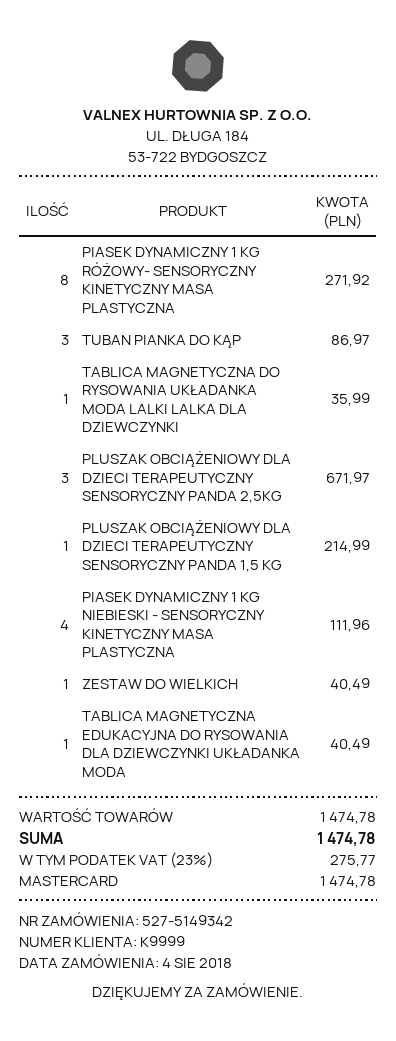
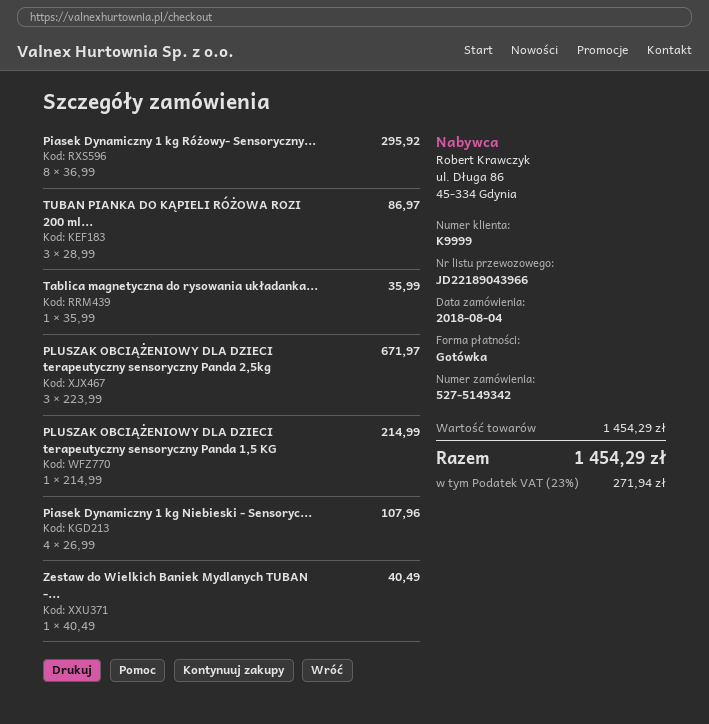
payment method: Mastercard -> cash
PIASEK DYNAMICZNY 1 KG RÓŻOWY- SENSORYCZNY KINETYCZNY MASA PLASTYCZNA: 8 for 271.92 -> 8 for 295.92
PIASEK DYNAMICZNY 1 KG NIEBIESKI - SENSORYCZNY KINETYCZNY MASA PLASTYCZNA: 4 for 111.96 -> 4 for 107.96
TABLICA MAGNETYCZNA EDUKACYJNA DO RYSOWANIA DLA DZIEWCZYNKI UKŁADANKA MODA: 1 for 40.49 -> none
subtotal: 1474.78 -> 1454.29
tax: 23% = 275.77 -> 23% = 271.94
total: 1474.78 -> 1454.29

